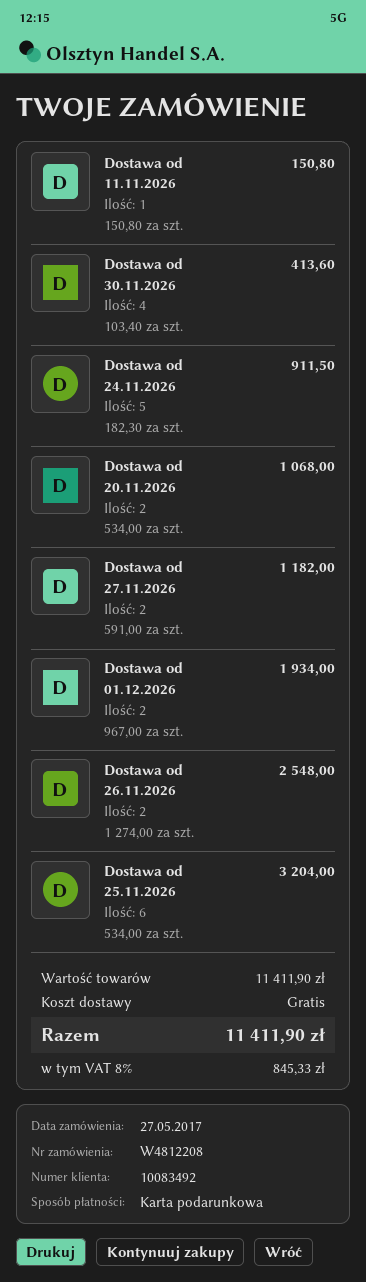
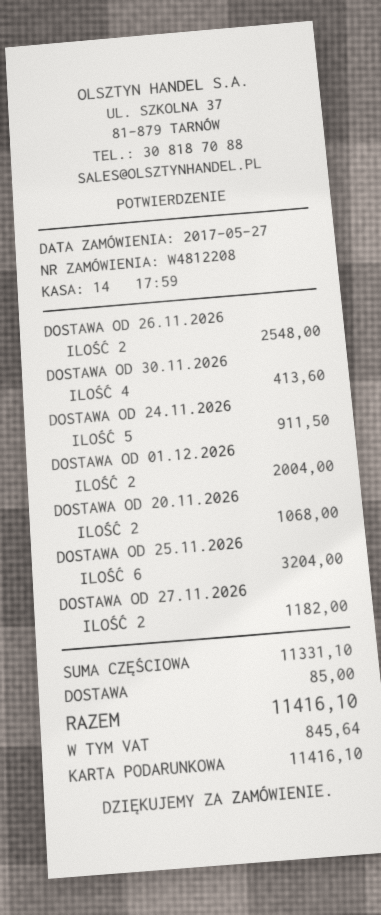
Dostawa od 11.11.2026: 1 for 150.80 -> none
Dostawa od 01.12.2026: 2 for 1934.00 -> 2 for 2004.00
subtotal: 11411.90 -> 11331.10
shipping: 0.00 -> 85.00
tax: 845.33 -> 845.64
total: 11411.90 -> 11416.10

